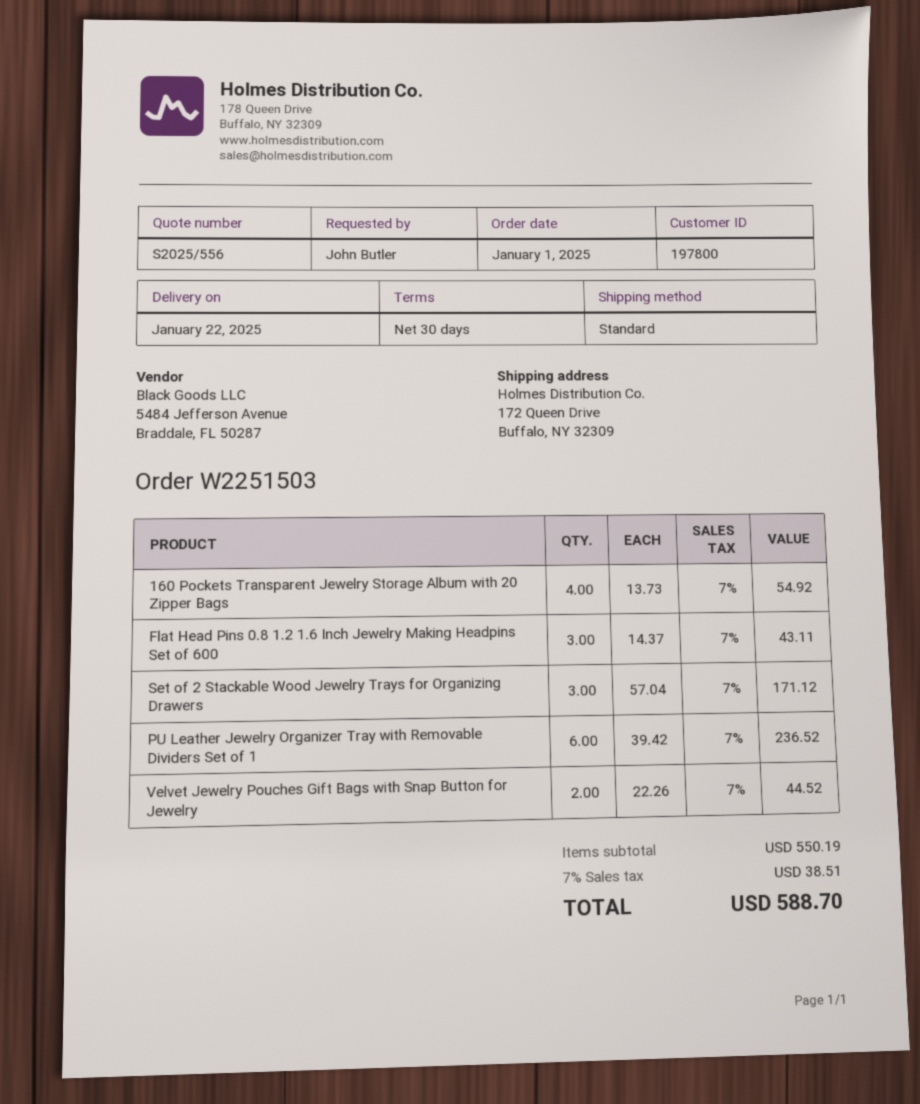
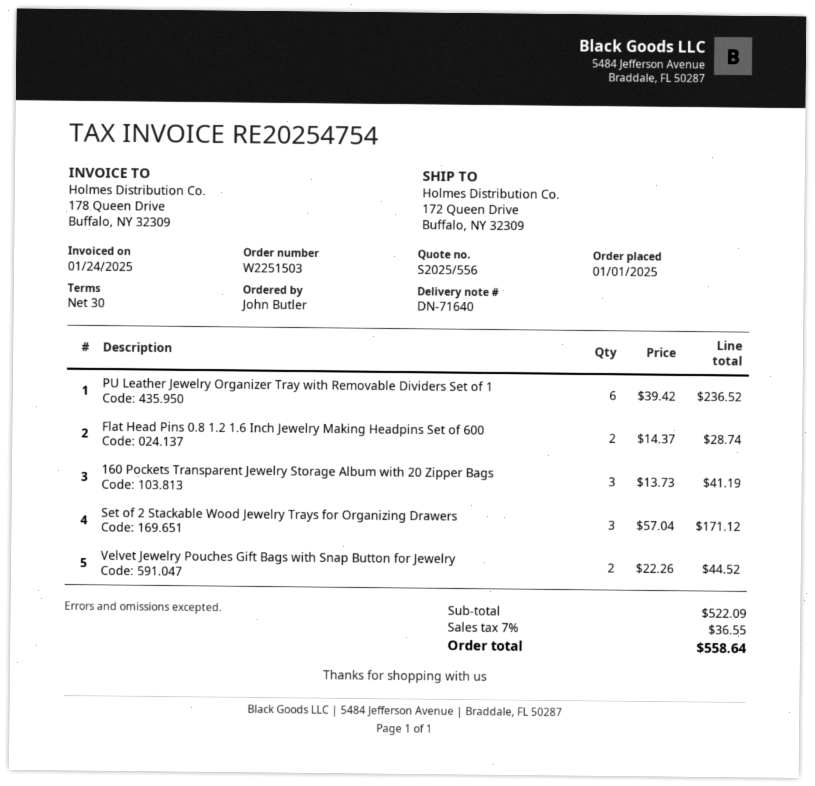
160 Pockets Transparent Jewelry Storage Album with 20 Zipper Bags: 4 x 13.73 = 54.92 -> 3 x 13.73 = 41.19
Flat Head Pins 0.8 1.2 1.6 Inch Jewelry Making Headpins Set of 600: 3 x 14.37 = 43.11 -> 2 x 14.37 = 28.74
subtotal: 550.19 -> 522.09
tax: 7% = 38.51 -> 7% = 36.55
total: 588.70 -> 558.64

